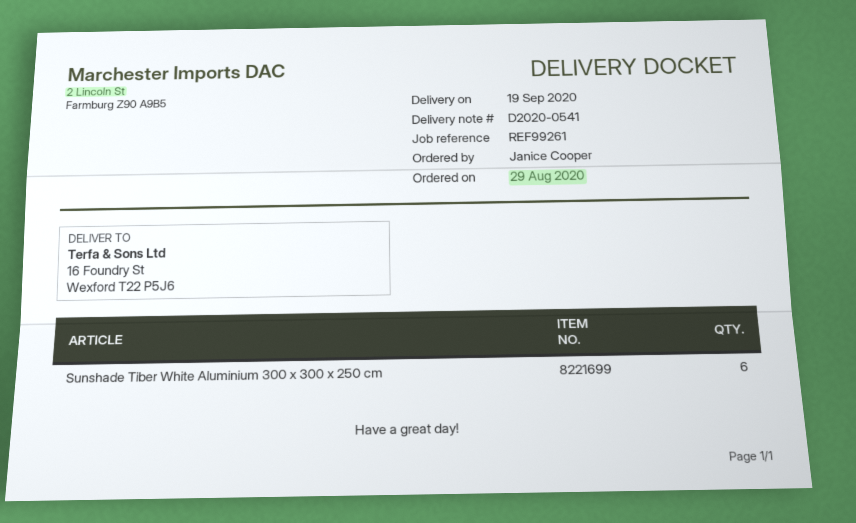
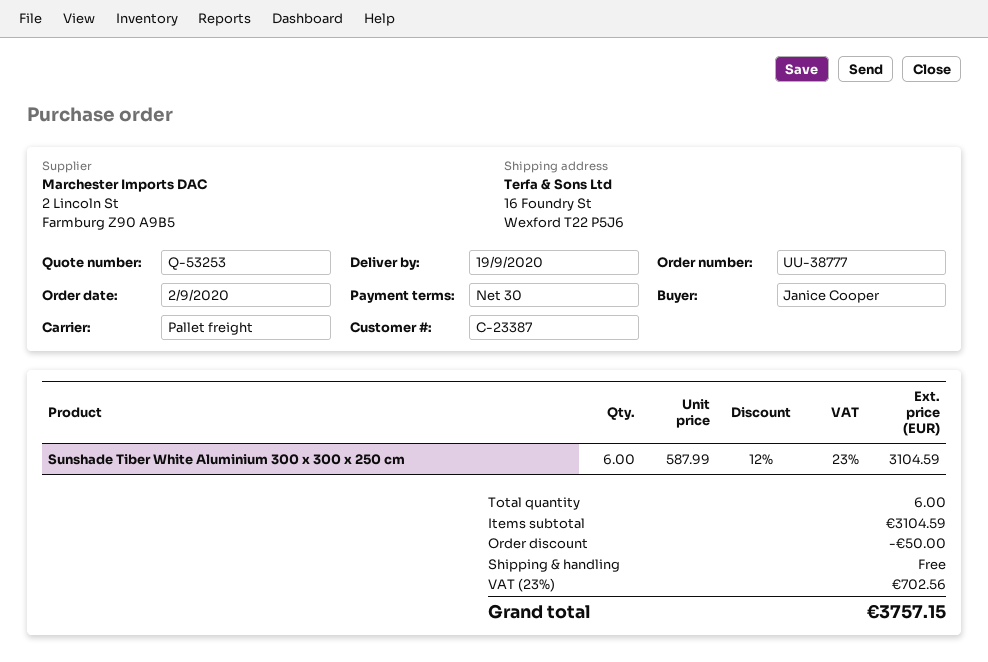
order date: 2020-08-29 -> 2020-09-02

